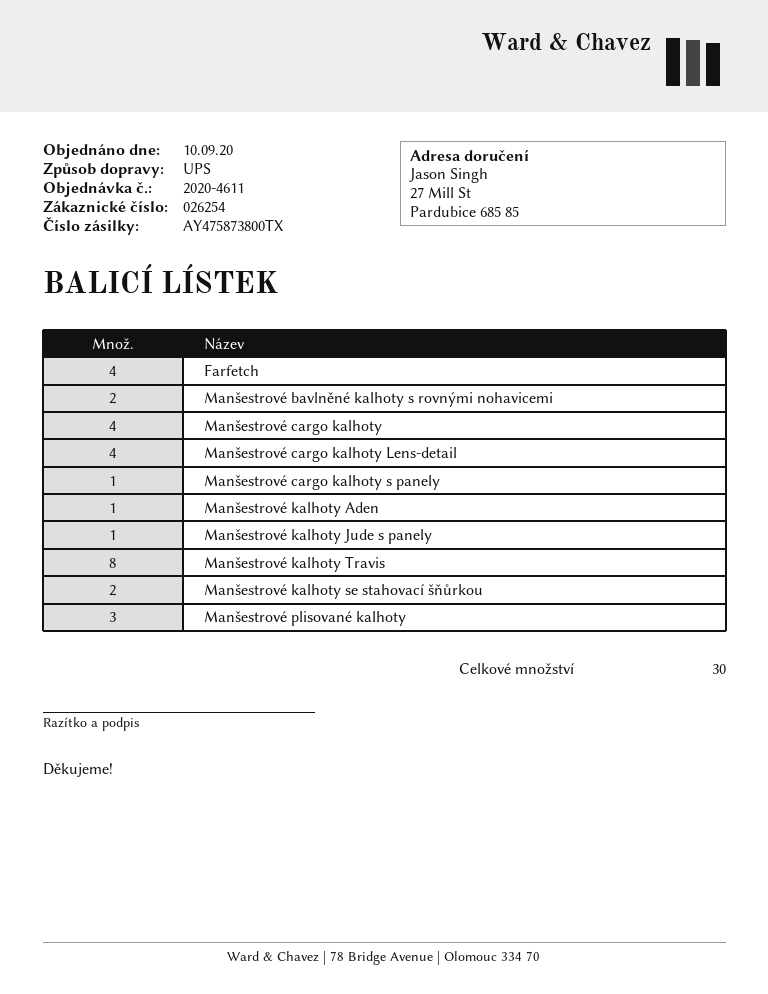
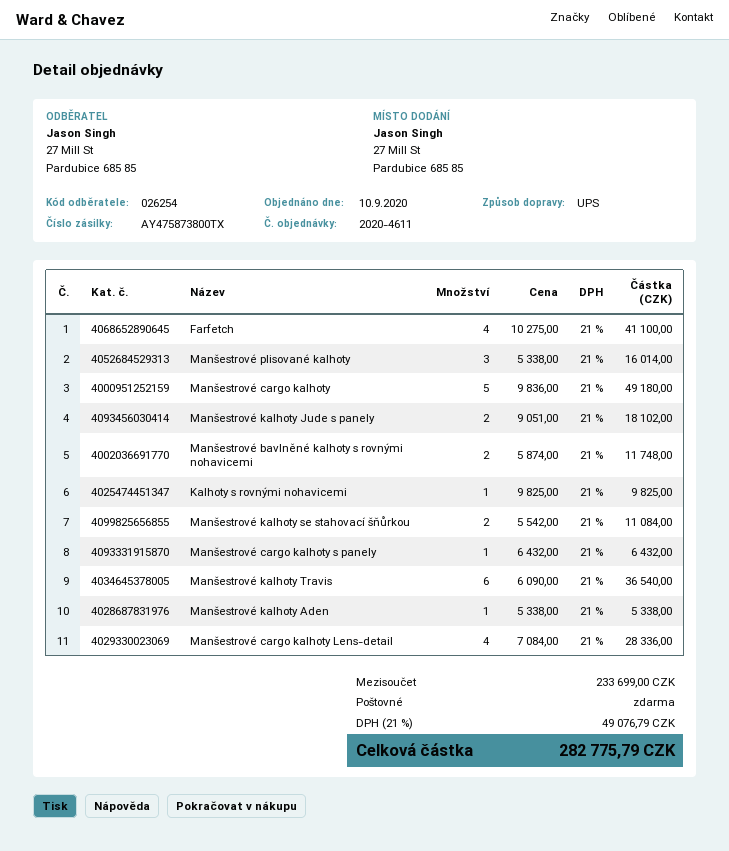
Manšestrové cargo kalhoty: 4 -> 5
Manšestrové kalhoty Jude s panely: 1 -> 2
Manšestrové kalhoty Travis: 8 -> 6
Kalhoty s rovnými nohavicemi: none -> 1

